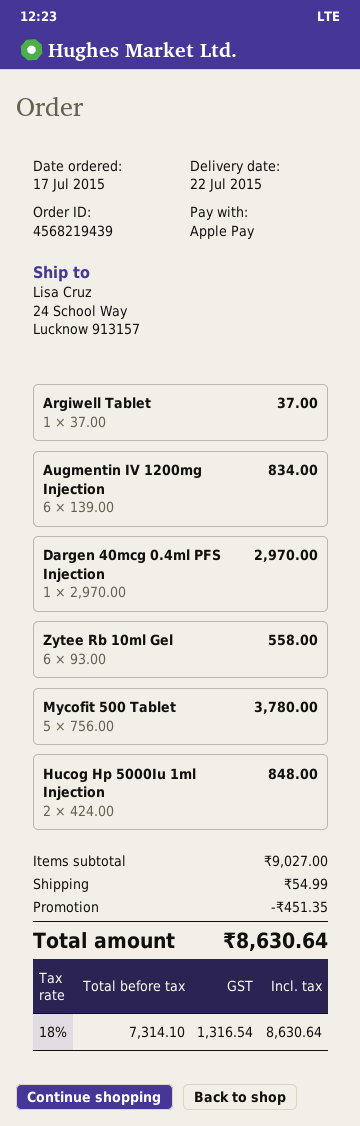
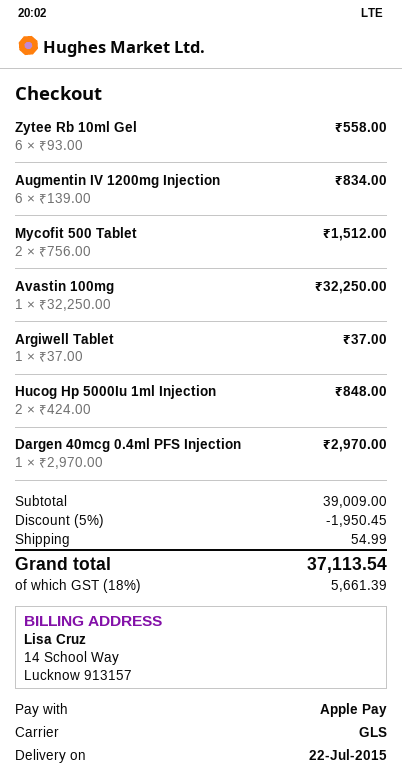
Mycofit 500 Tablet: 5 x 756.00 = 3780.00 -> 2 x 756.00 = 1512.00
Avastin 100mg: none -> 1 x 32250.00 = 32250.00
subtotal: 9027.00 -> 39009.00
discount: 451.35 -> 1950.45
tax: 18% = 1316.54 -> 18% = 5661.39
total: 8630.64 -> 37113.54

